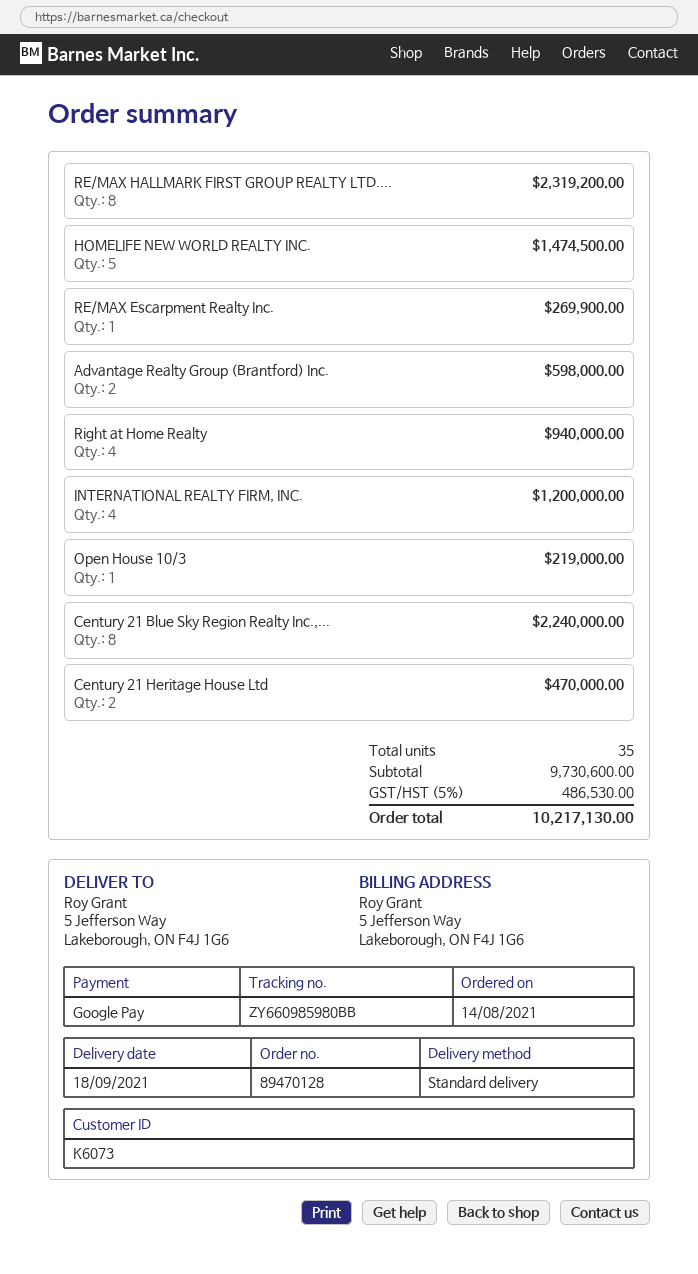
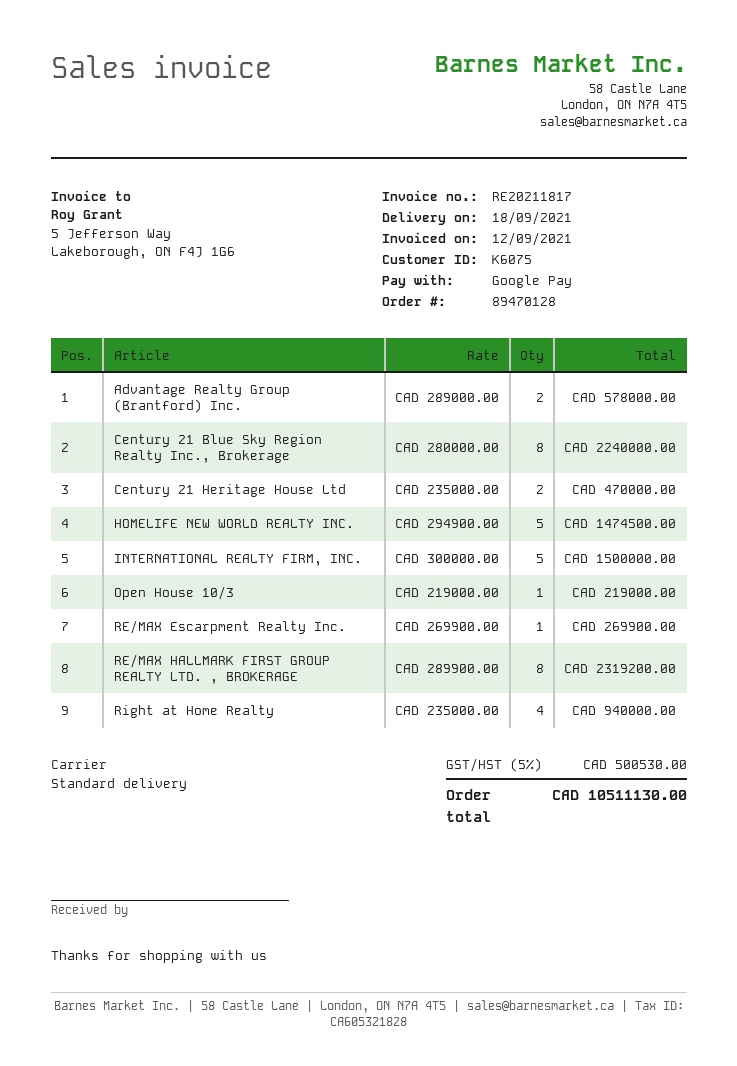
customer number: K6073 -> K6075
Advantage Realty Group (Brantford) Inc.: 2 for 598000.00 -> 2 for 578000.00
INTERNATIONAL REALTY FIRM, INC.: 4 for 1200000.00 -> 5 for 1500000.00
tax: 5% = 486530.00 -> 5% = 500530.00
total: 10217130.00 -> 10511130.00

